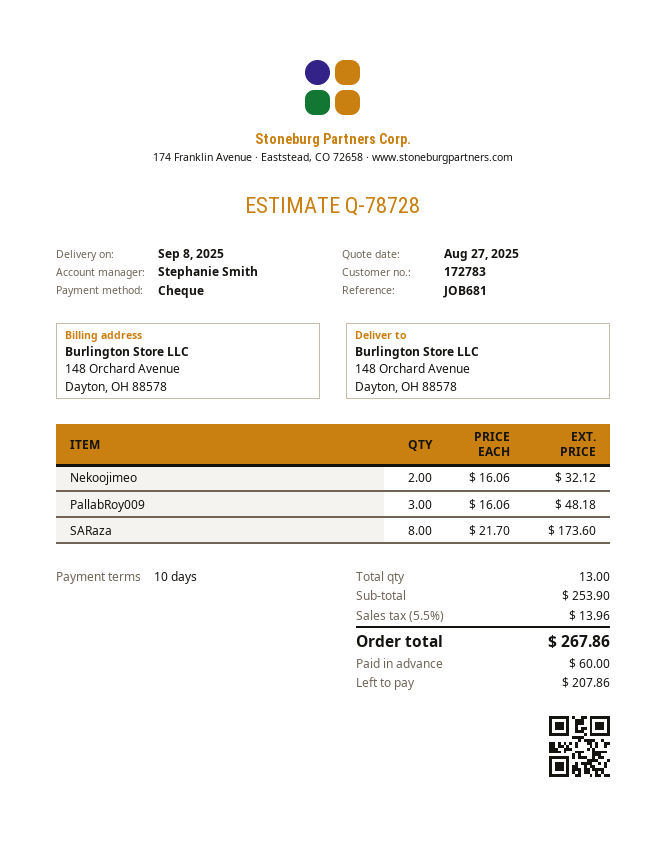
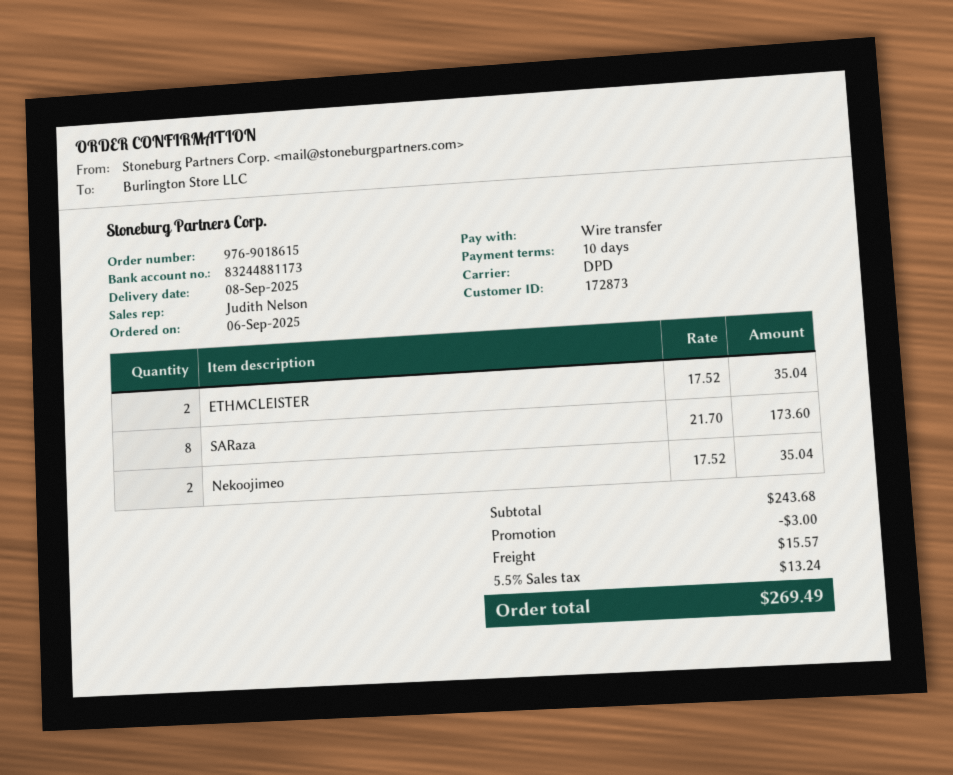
customer number: 172783 -> 172873
sales rep: Stephanie Smith -> Judith Nelson
payment method: cheque -> bank transfer
Nekoojimeo: 2 x 16.06 = 32.12 -> 2 x 17.52 = 35.04
PallabRoy009: 3 x 16.06 = 48.18 -> none
ETHMCLEISTER: none -> 2 x 17.52 = 35.04
subtotal: 253.90 -> 243.68
discount: none -> 3.00
shipping: none -> 15.57
tax: 5.5% = 13.96 -> 5.5% = 13.24
total: 267.86 -> 269.49

